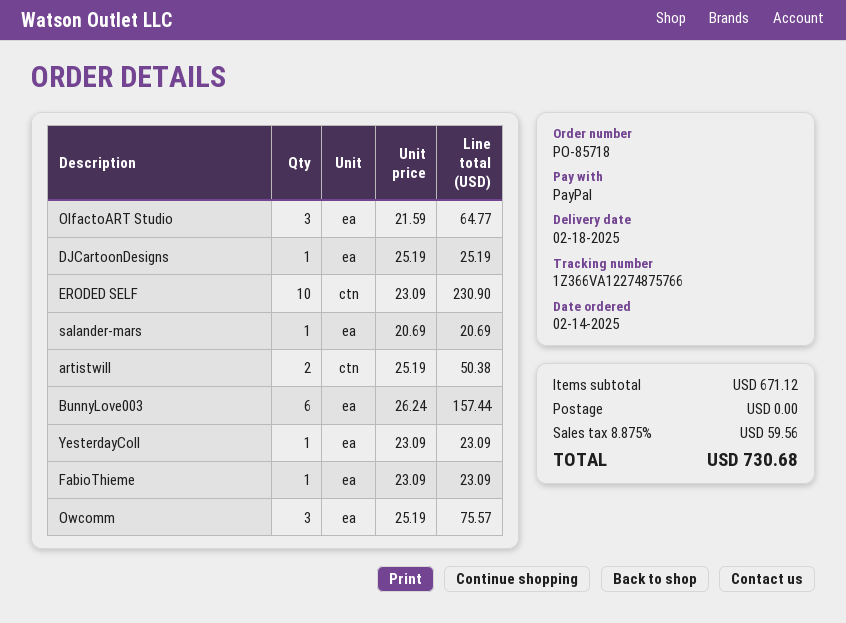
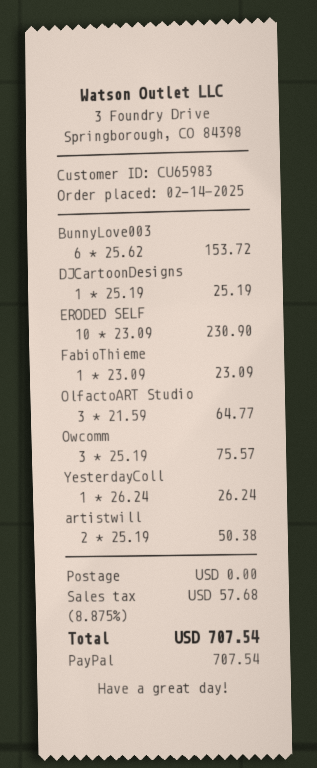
salander-mars: 1 x 20.69 = 20.69 -> none
BunnyLove003: 6 x 26.24 = 157.44 -> 6 x 25.62 = 153.72
YesterdayColl: 1 x 23.09 = 23.09 -> 1 x 26.24 = 26.24
tax: 8.875% = 59.56 -> 8.875% = 57.68
total: 730.68 -> 707.54

